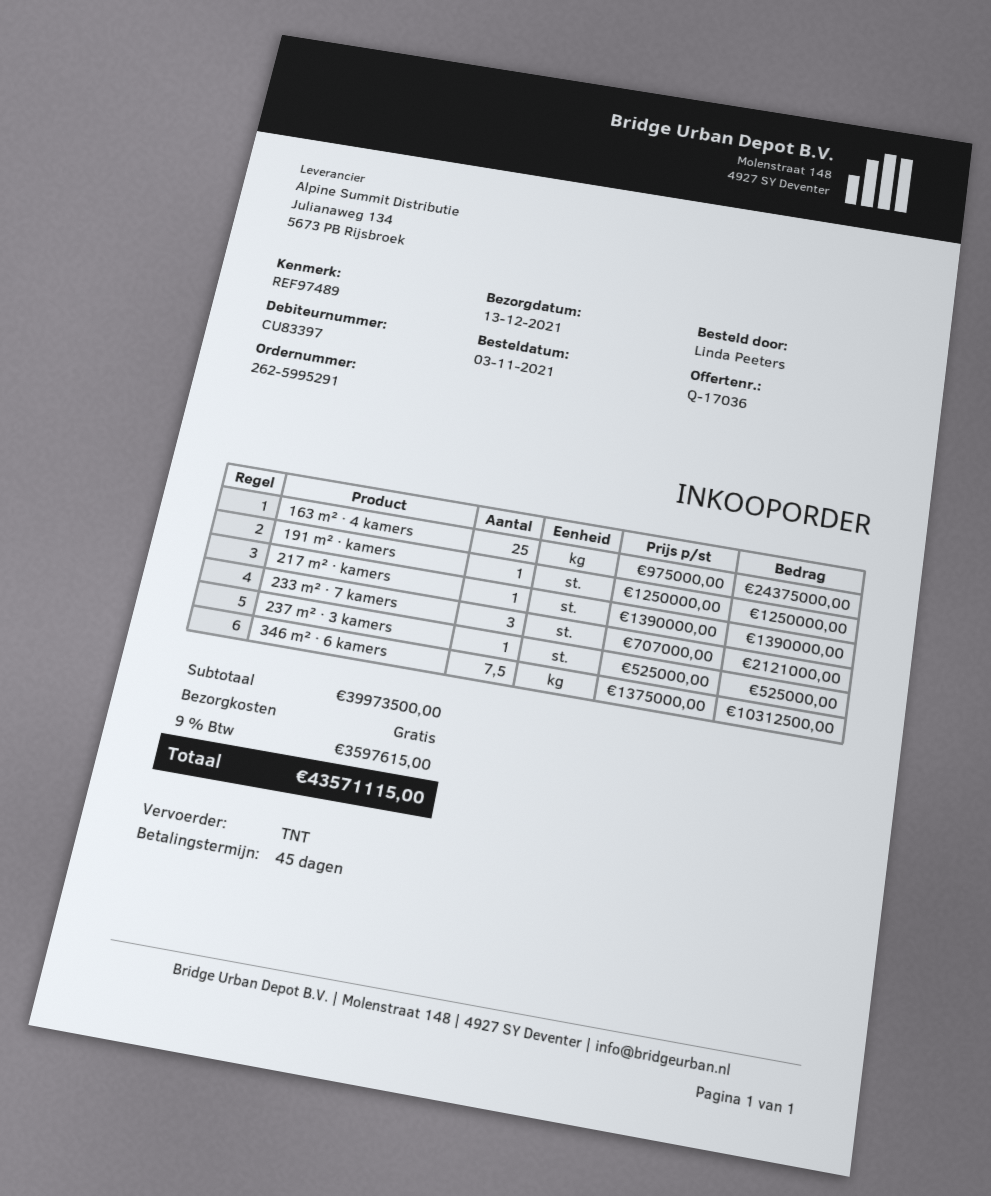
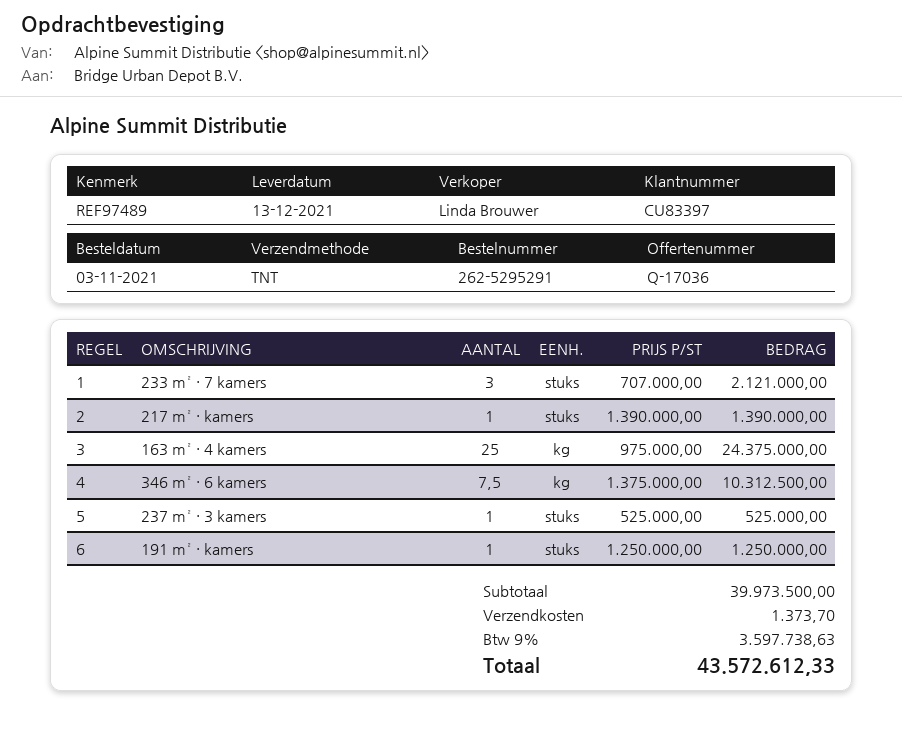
order number: 262-5995291 -> 262-5295291
shipping: 0.00 -> 1373.70
tax: 9% = 3597615.00 -> 9% = 3597738.63
total: 43571115.00 -> 43572612.33

